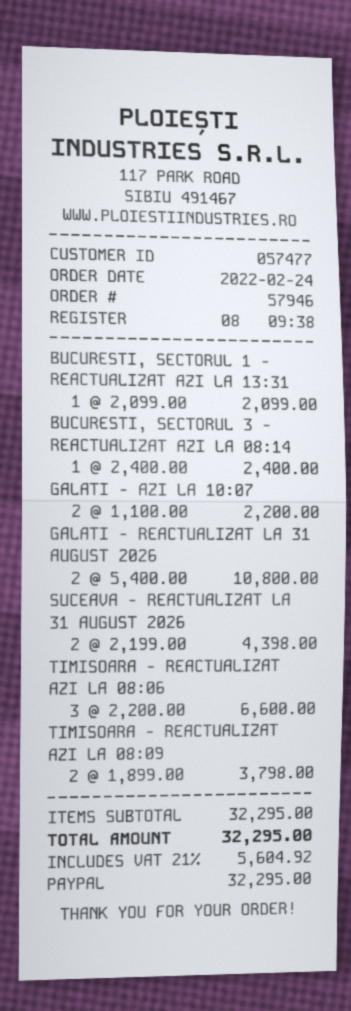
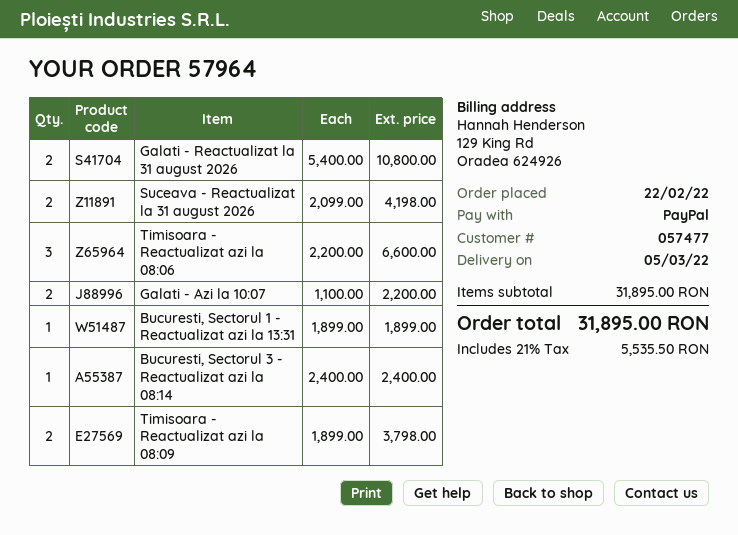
order number: 57946 -> 57964
order date: 2022-02-24 -> 2022-02-22
BUCURESTI, SECTORUL 1 - REACTUALIZAT AZI LA 13:31: 1 x 2099.00 = 2099.00 -> 1 x 1899.00 = 1899.00
SUCEAVA - REACTUALIZAT LA 31 AUGUST 2026: 2 x 2199.00 = 4398.00 -> 2 x 2099.00 = 4198.00
subtotal: 32295.00 -> 31895.00
tax: 21% = 5604.92 -> 21% = 5535.50
total: 32295.00 -> 31895.00

